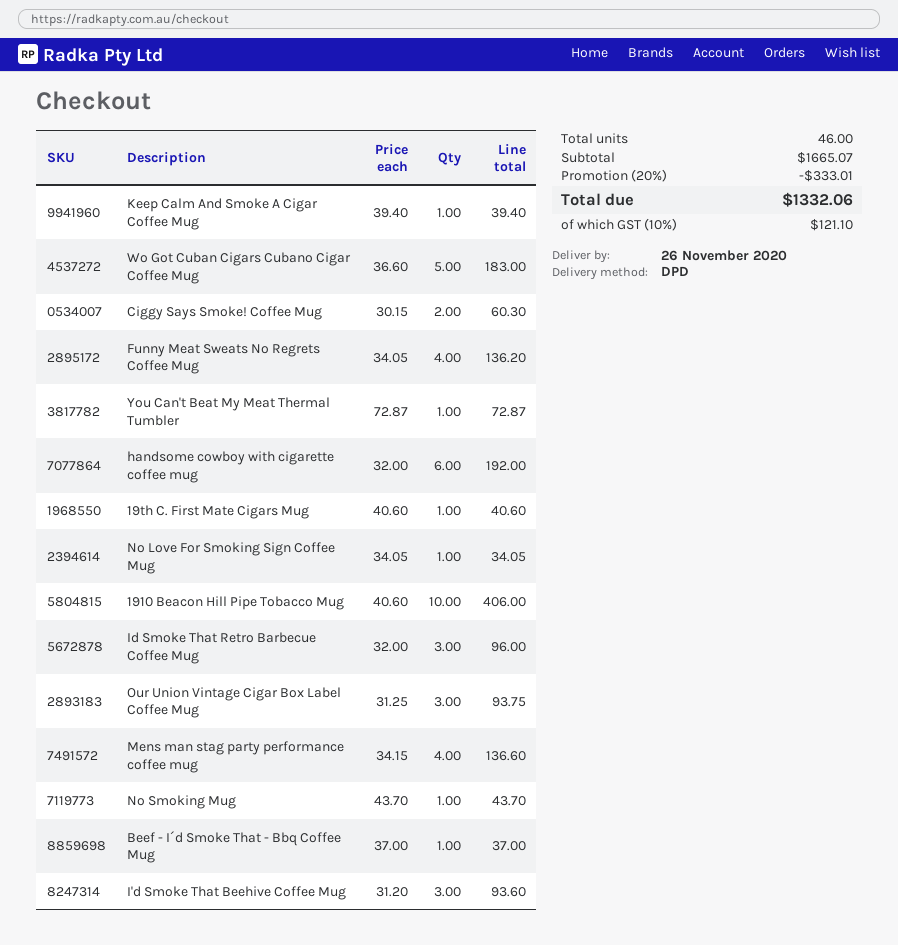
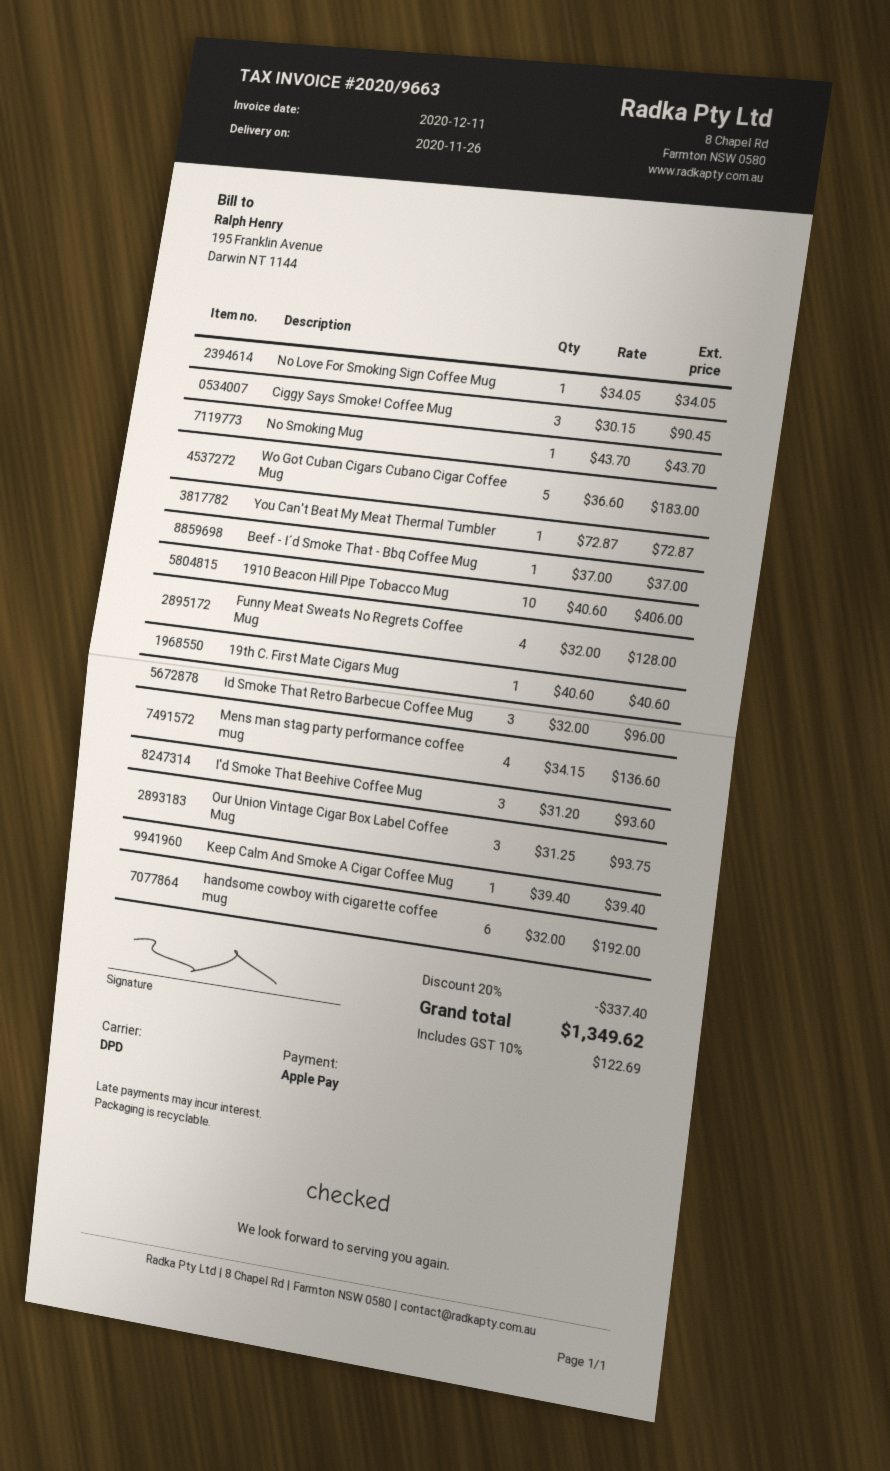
Ciggy Says Smoke! Coffee Mug: 2 x 30.15 = 60.30 -> 3 x 30.15 = 90.45
Funny Meat Sweats No Regrets Coffee Mug: 4 x 34.05 = 136.20 -> 4 x 32.00 = 128.00
discount: 20% = 333.01 -> 20% = 337.40
tax: 10% = 121.10 -> 10% = 122.69
total: 1332.06 -> 1349.62

